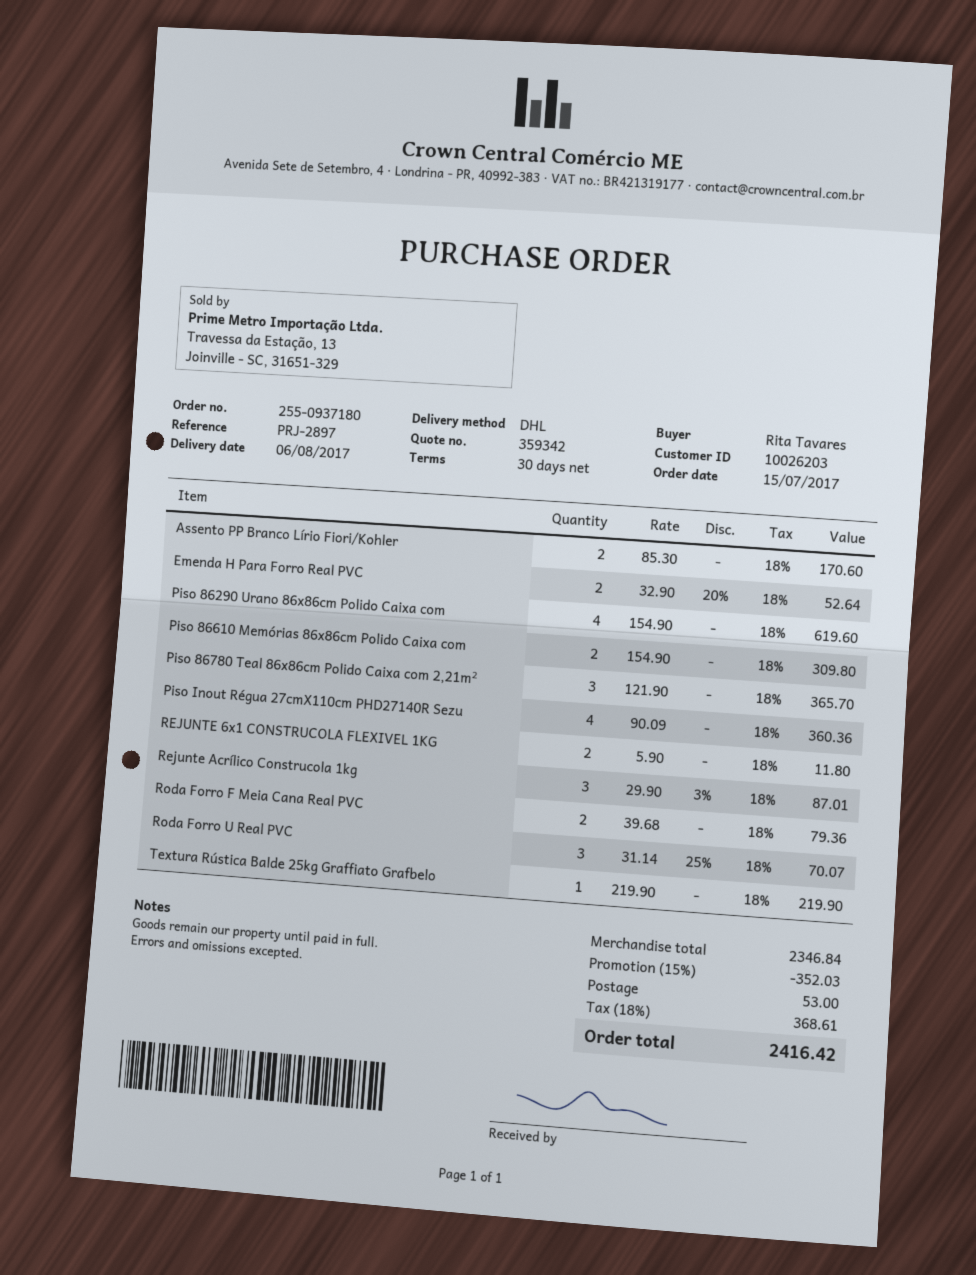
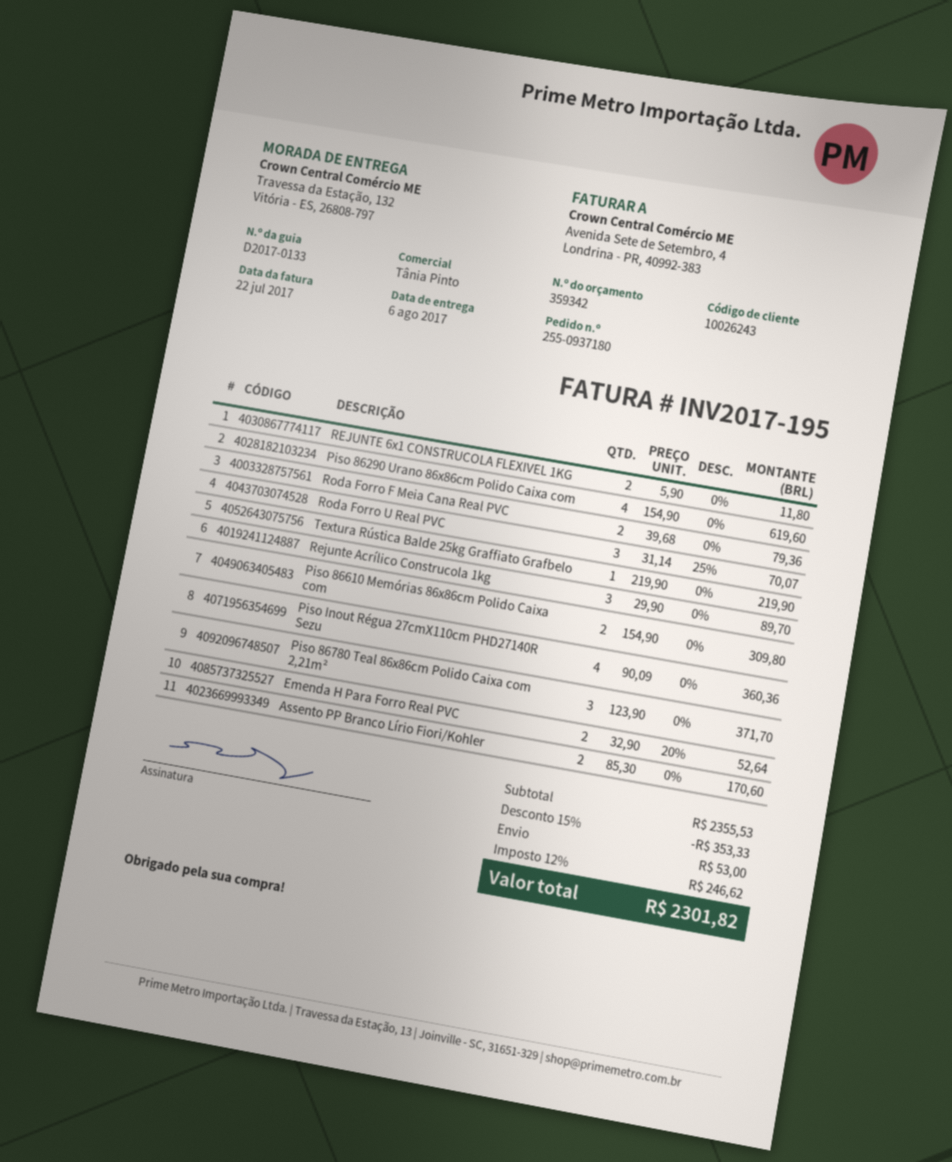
customer number: 10026203 -> 10026243
Piso 86780 Teal 86x86cm Polido Caixa com 2,21m²: 3 x 121.90 = 365.70 -> 3 x 123.90 = 371.70
Rejunte Acrílico Construcola 1kg: 3 x 29.90 - 3% = 87.01 -> 3 x 29.90 = 89.70
subtotal: 2346.84 -> 2355.53
discount: 15% = 352.03 -> 15% = 353.33
tax: 18% = 368.61 -> 12% = 246.62
total: 2416.42 -> 2301.82

